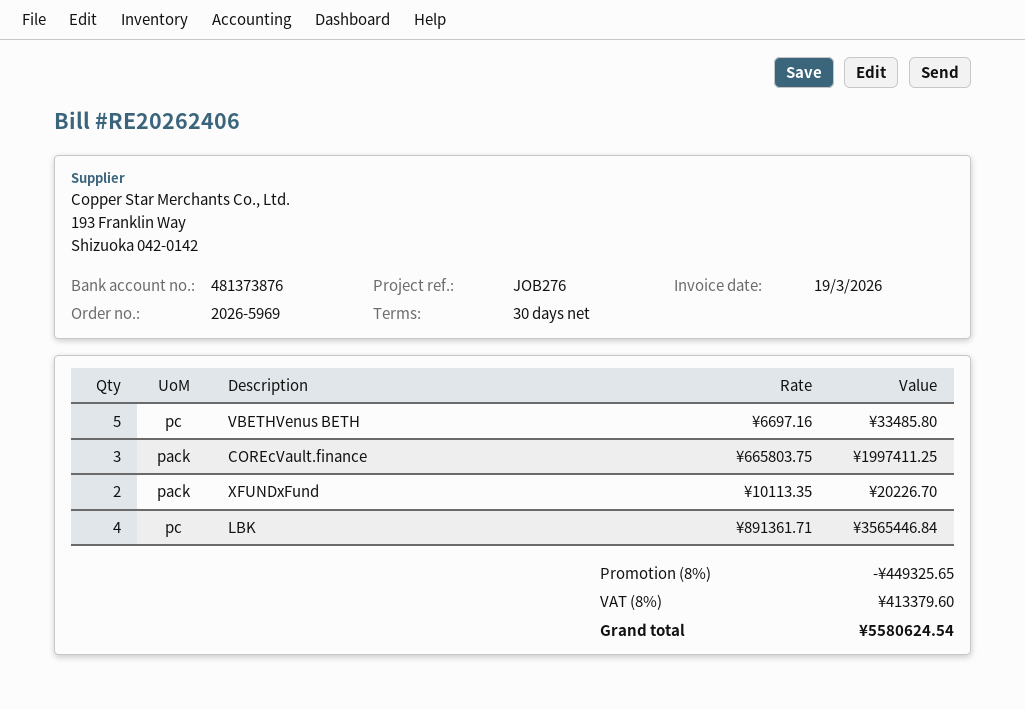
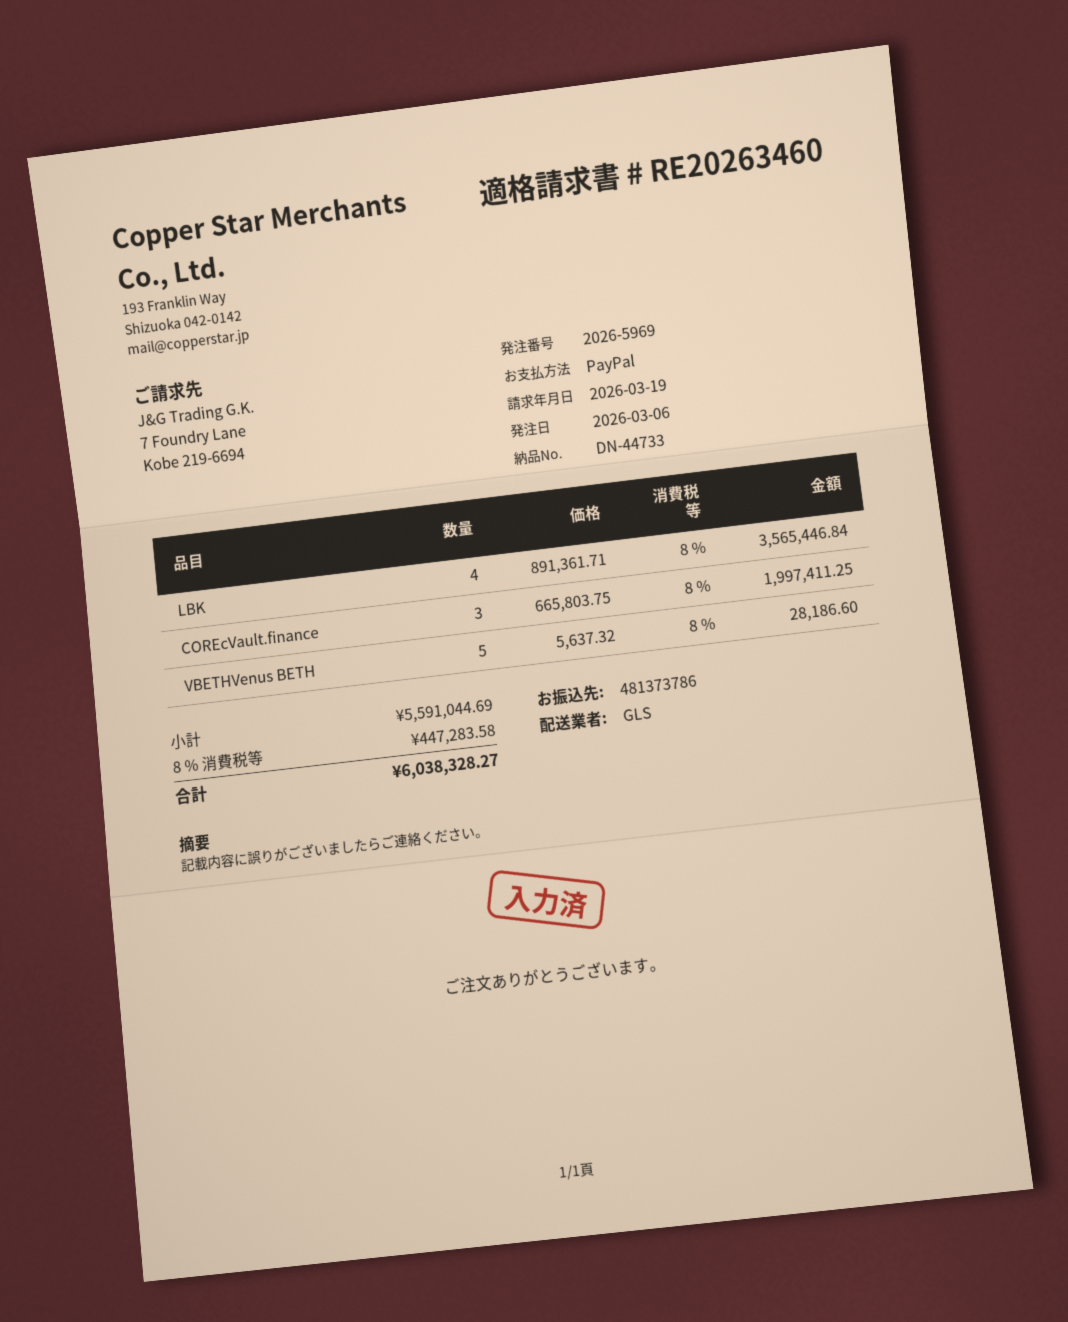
invoice number: RE20262406 -> RE20263460
bank account: 481373876 -> 481373786
VBETHVenus BETH: 5 x 6697.16 = 33485.80 -> 5 x 5637.32 = 28186.60
XFUNDxFund: 2 x 10113.35 = 20226.70 -> none
discount: 8% = 449325.65 -> none
tax: 8% = 413379.60 -> 8% = 447283.58
total: 5580624.54 -> 6038328.27

